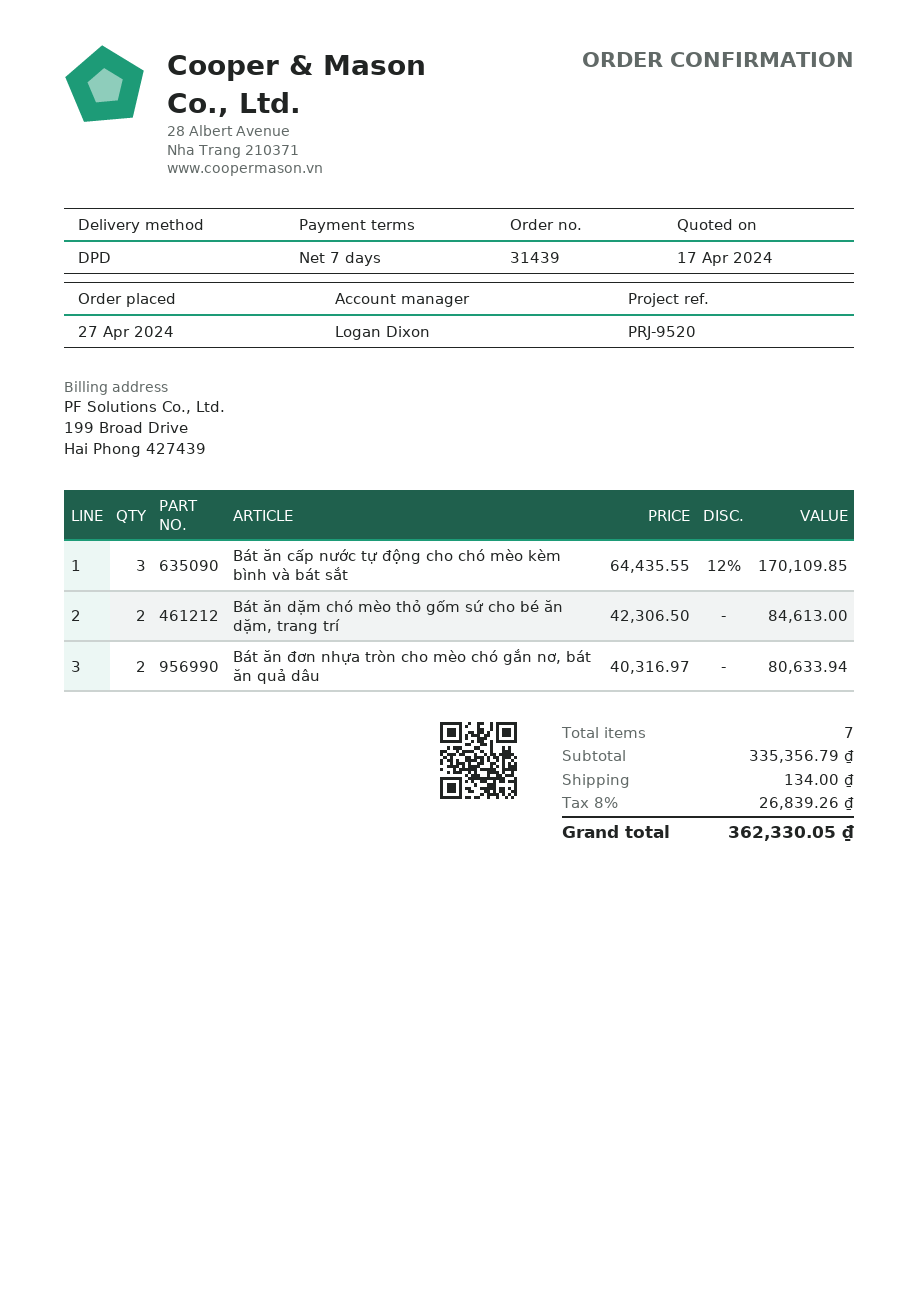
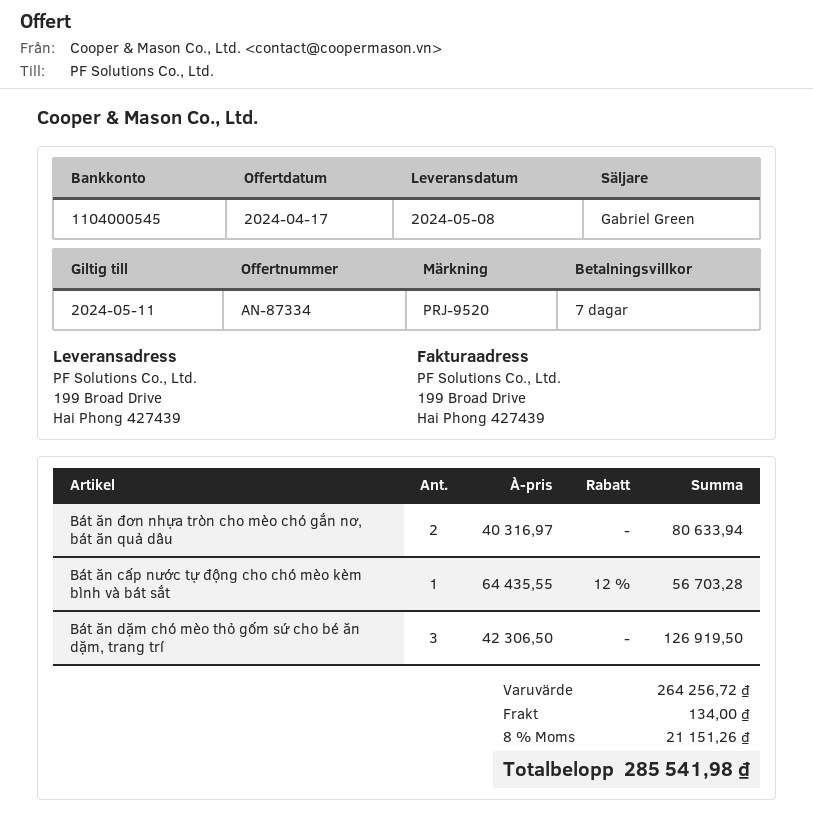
sales rep: Logan Dixon -> Gabriel Green
Bát ăn cấp nước tự động cho chó mèo kèm bình và bát sắt: 3 x 64435.55 - 12% = 170109.85 -> 1 x 64435.55 - 12% = 56703.28
Bát ăn dặm chó mèo thỏ gốm sứ cho bé ăn dặm, trang trí: 2 x 42306.50 = 84613.00 -> 3 x 42306.50 = 126919.50
subtotal: 335356.79 -> 264256.72
tax: 8% = 26839.26 -> 8% = 21151.26
total: 362330.05 -> 285541.98

